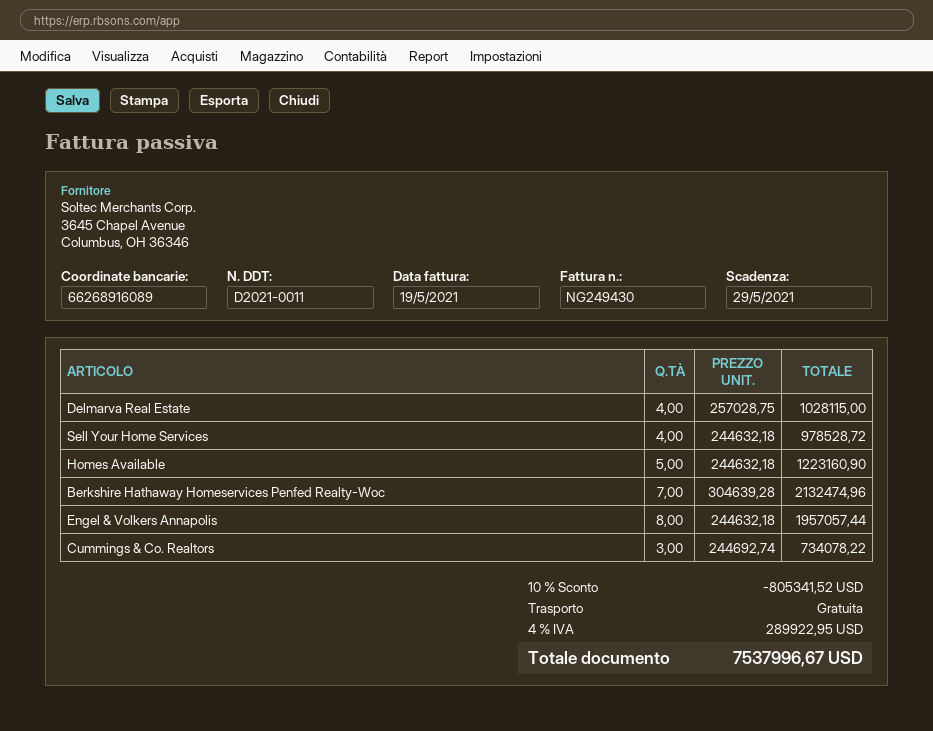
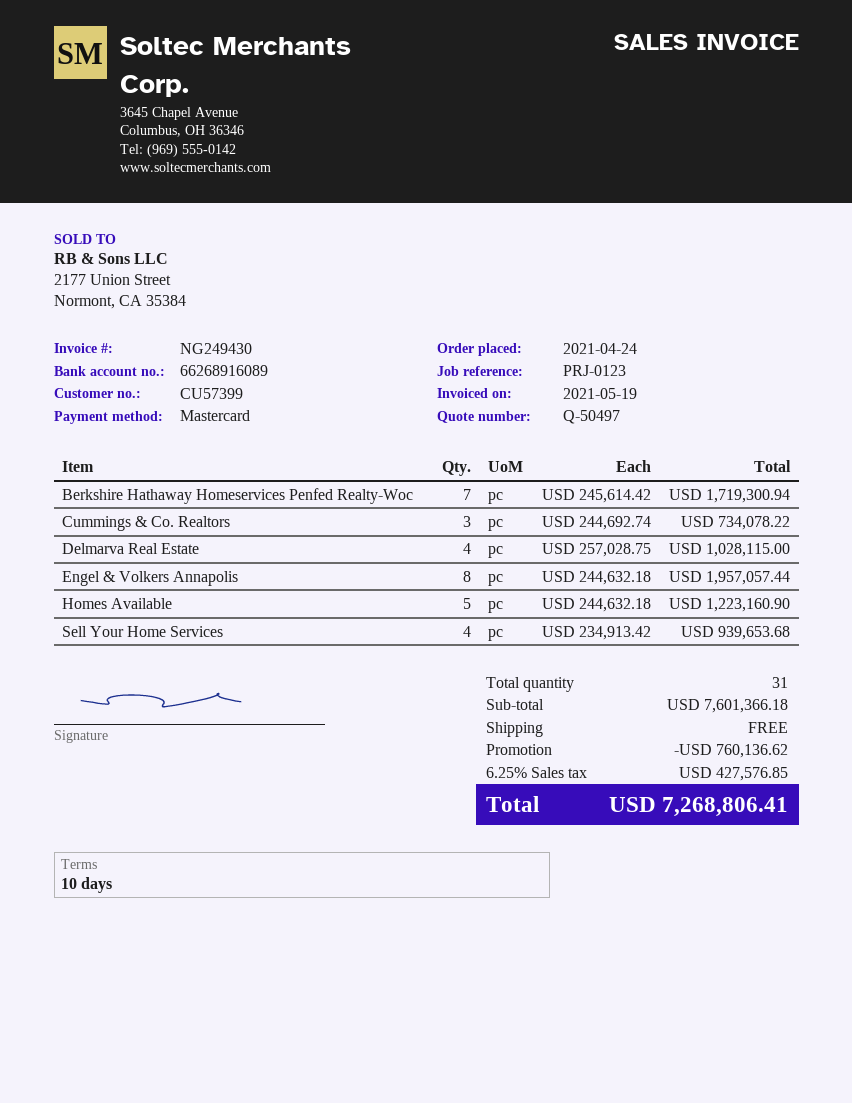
Sell Your Home Services: 4 x 244632.18 = 978528.72 -> 4 x 234913.42 = 939653.68
Berkshire Hathaway Homeservices Penfed Realty-Woc: 7 x 304639.28 = 2132474.96 -> 7 x 245614.42 = 1719300.94
discount: 805341.52 -> 760136.62
tax: 4% = 289922.95 -> 6.25% = 427576.85
total: 7537996.67 -> 7268806.41

